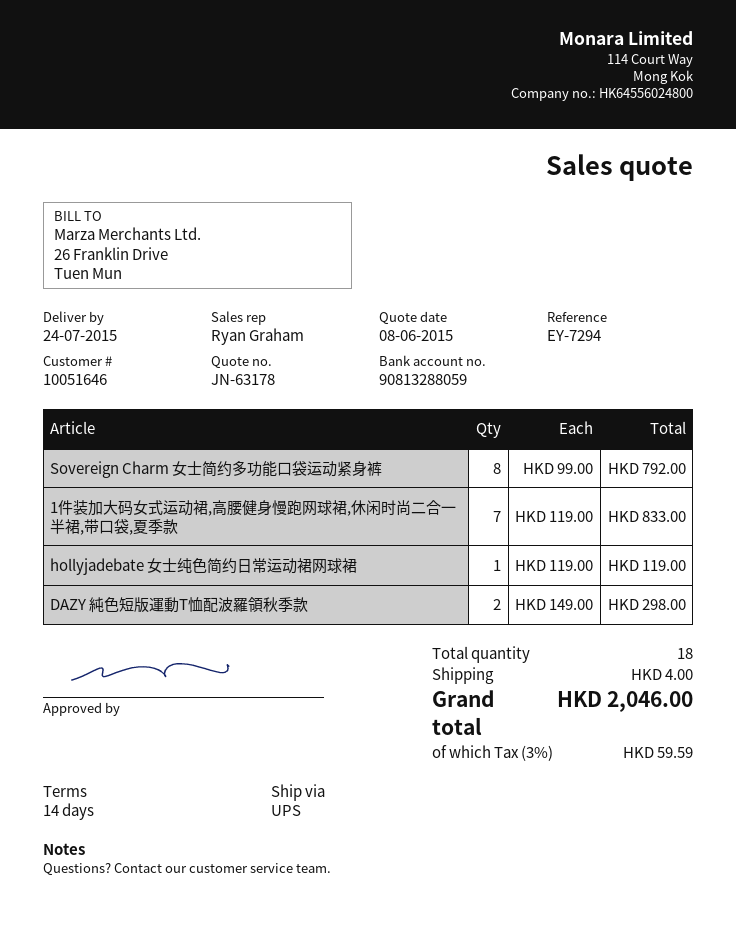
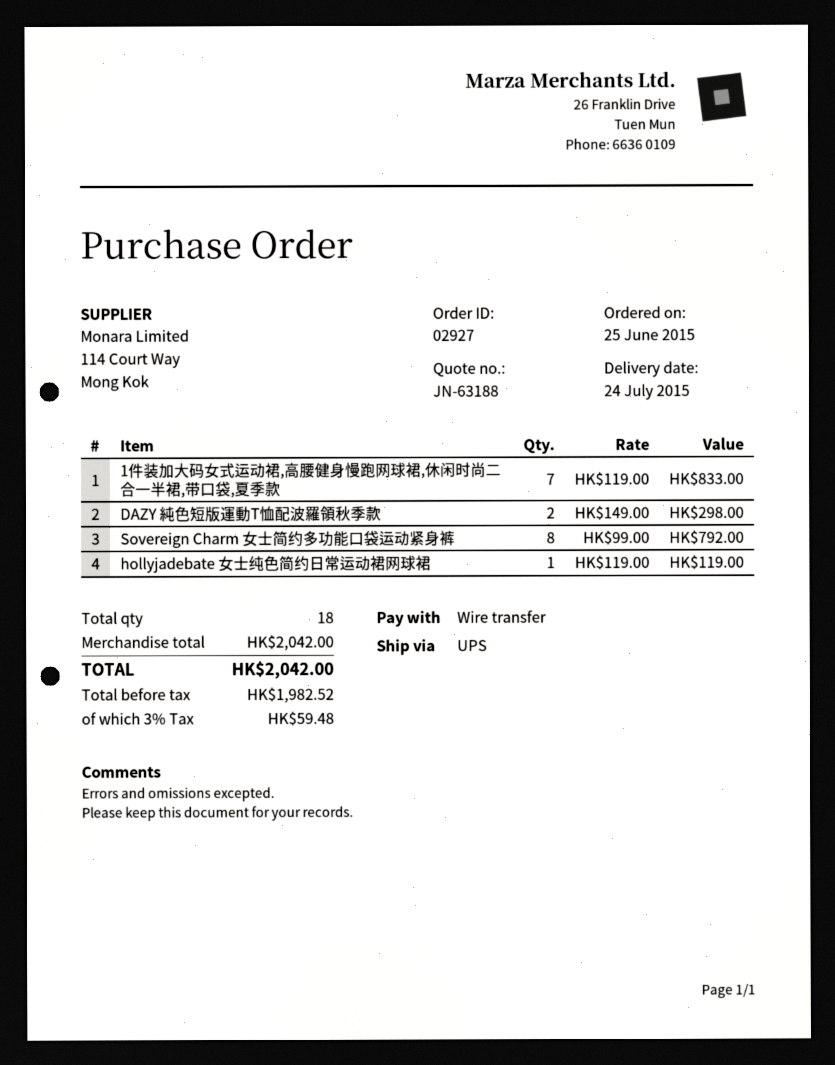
quote number: JN-63178 -> JN-63188
shipping: 4.00 -> none
tax: 3% = 59.59 -> 3% = 59.48
total: 2046.00 -> 2042.00

